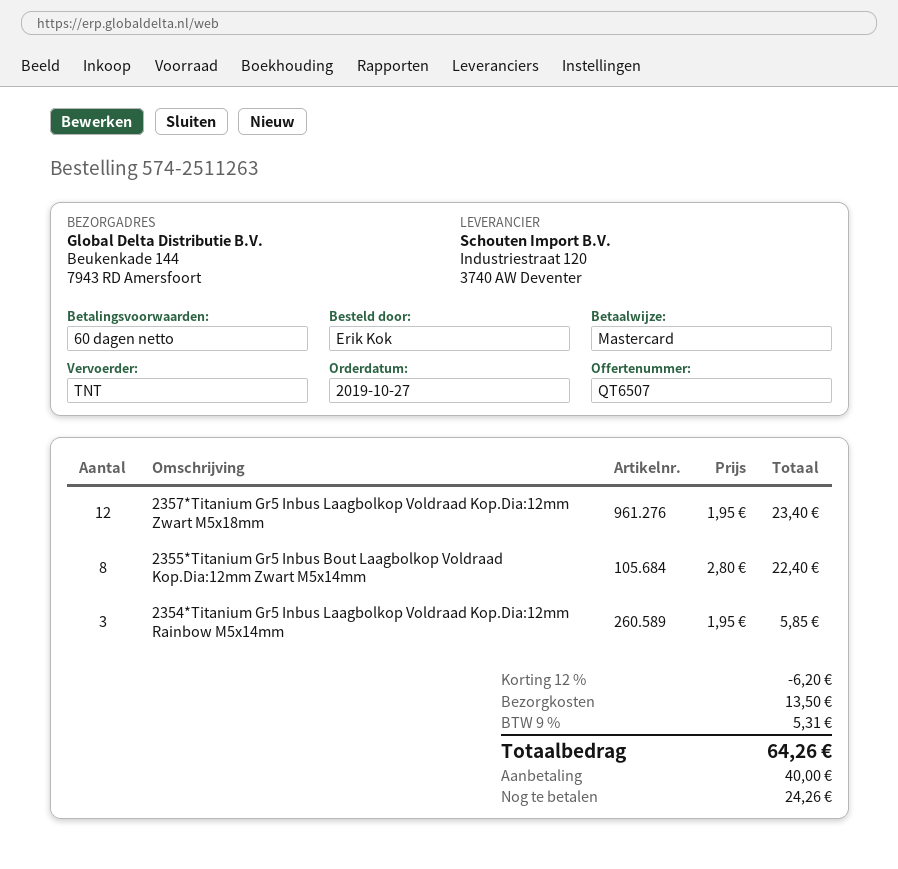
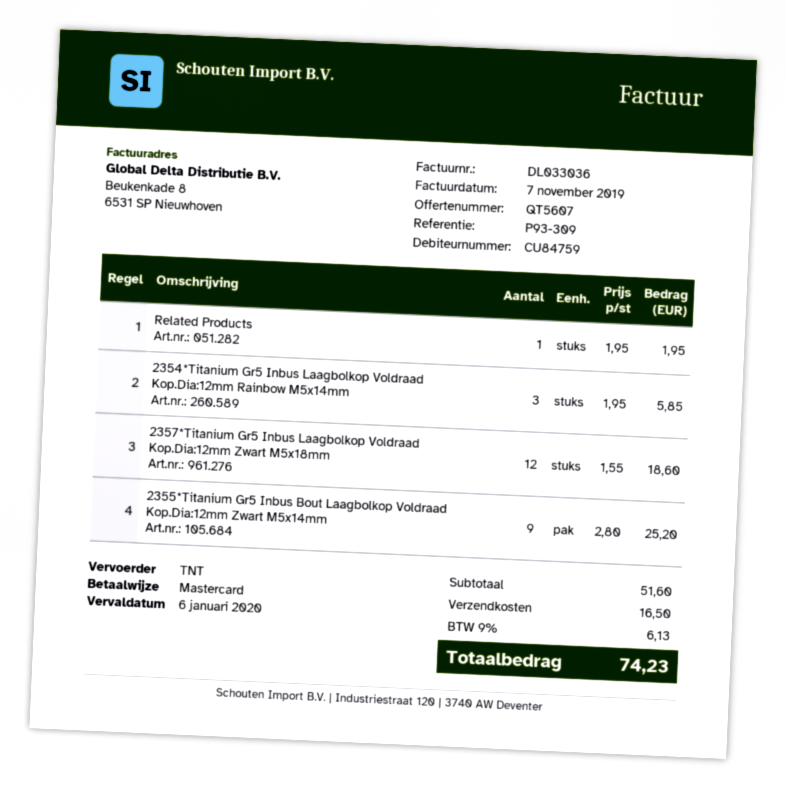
quote number: QT6507 -> QT5607
2357*Titanium Gr5 Inbus Laagbolkop Voldraad Kop.Dia:12mm Zwart M5x18mm: 12 x 1.95 = 23.40 -> 12 x 1.55 = 18.60
2355*Titanium Gr5 Inbus Bout Laagbolkop Voldraad Kop.Dia:12mm Zwart M5x14mm: 8 x 2.80 = 22.40 -> 9 x 2.80 = 25.20
Related Products: none -> 1 x 1.95 = 1.95
discount: 12% = 6.20 -> none
shipping: 13.50 -> 16.50
tax: 9% = 5.31 -> 9% = 6.13
total: 64.26 -> 74.23

